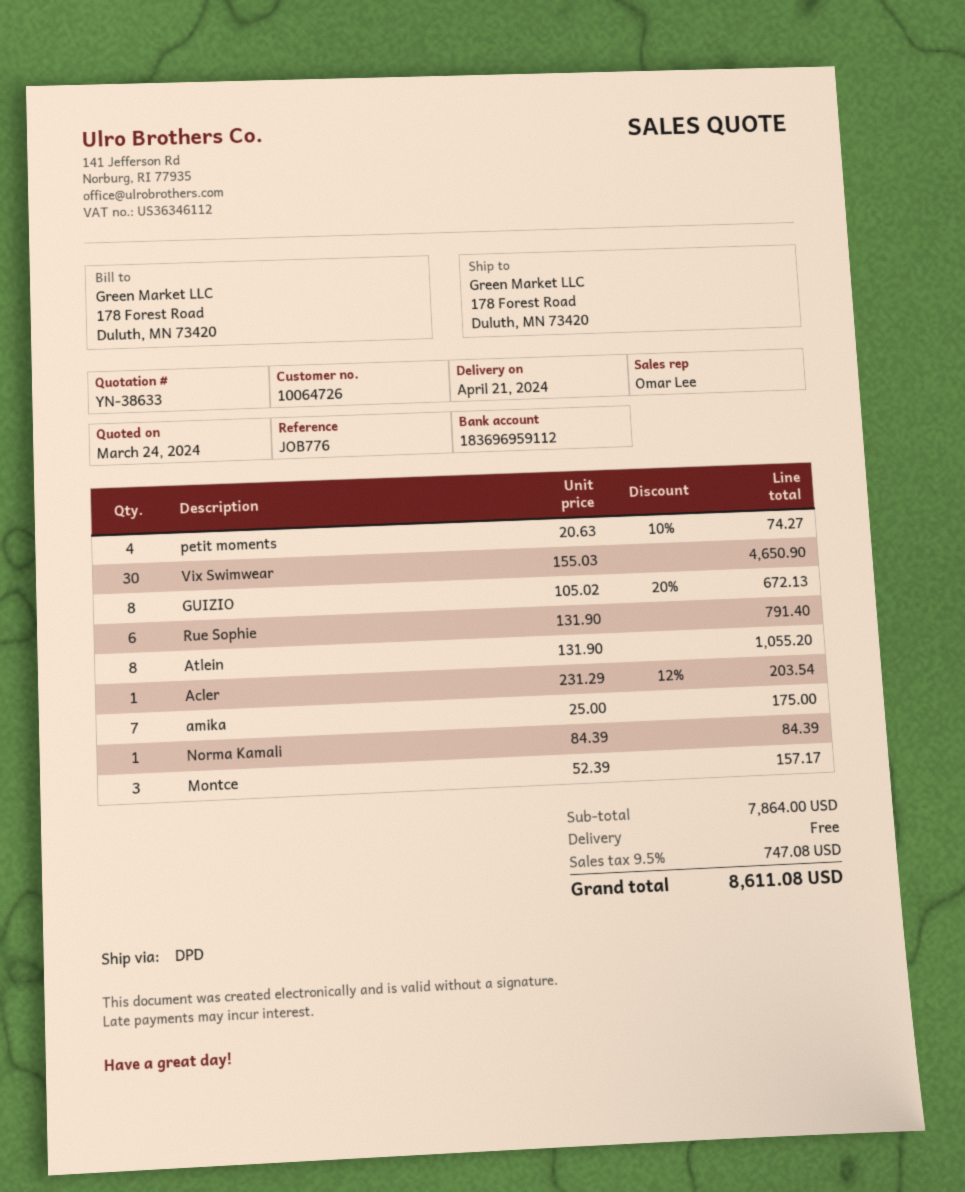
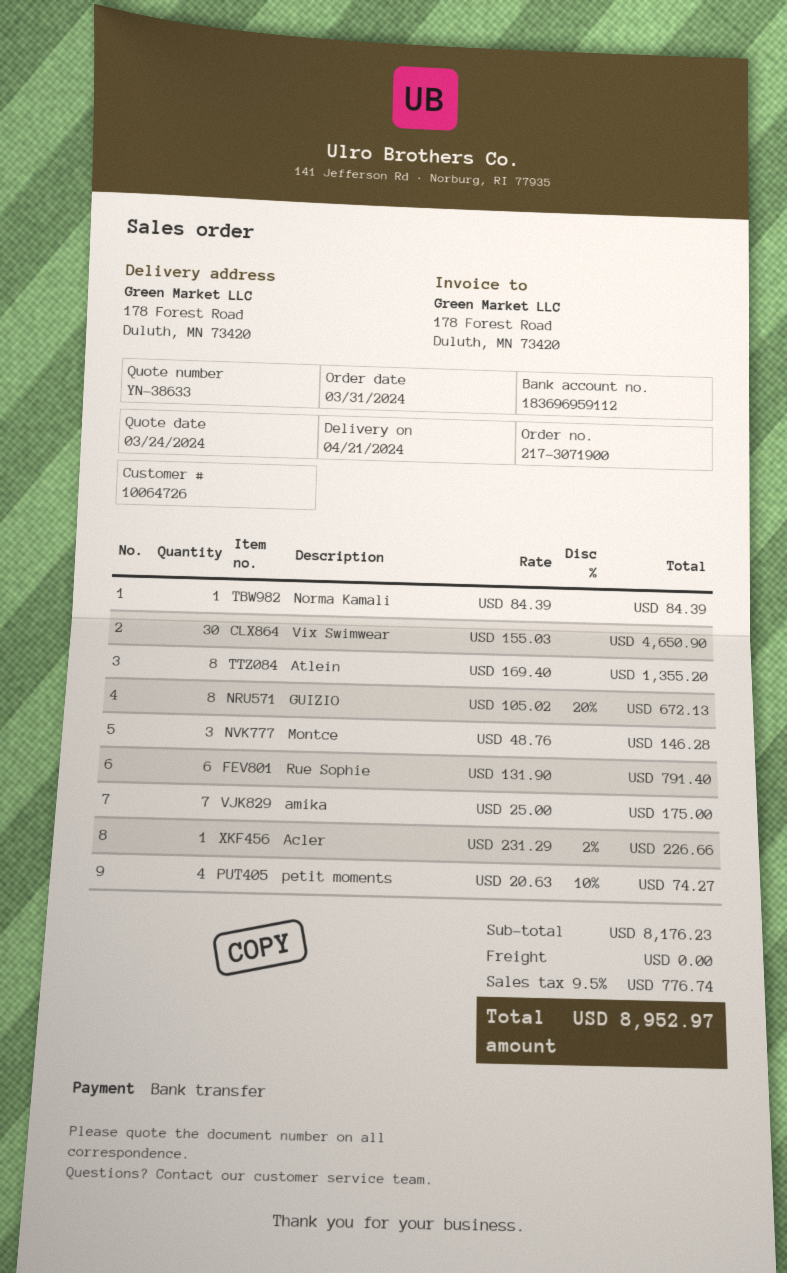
Atlein: 8 x 131.90 = 1055.20 -> 8 x 169.40 = 1355.20
Acler: 1 x 231.29 - 12% = 203.54 -> 1 x 231.29 - 2% = 226.66
Montce: 3 x 52.39 = 157.17 -> 3 x 48.76 = 146.28
subtotal: 7864.00 -> 8176.23
tax: 9.5% = 747.08 -> 9.5% = 776.74
total: 8611.08 -> 8952.97

